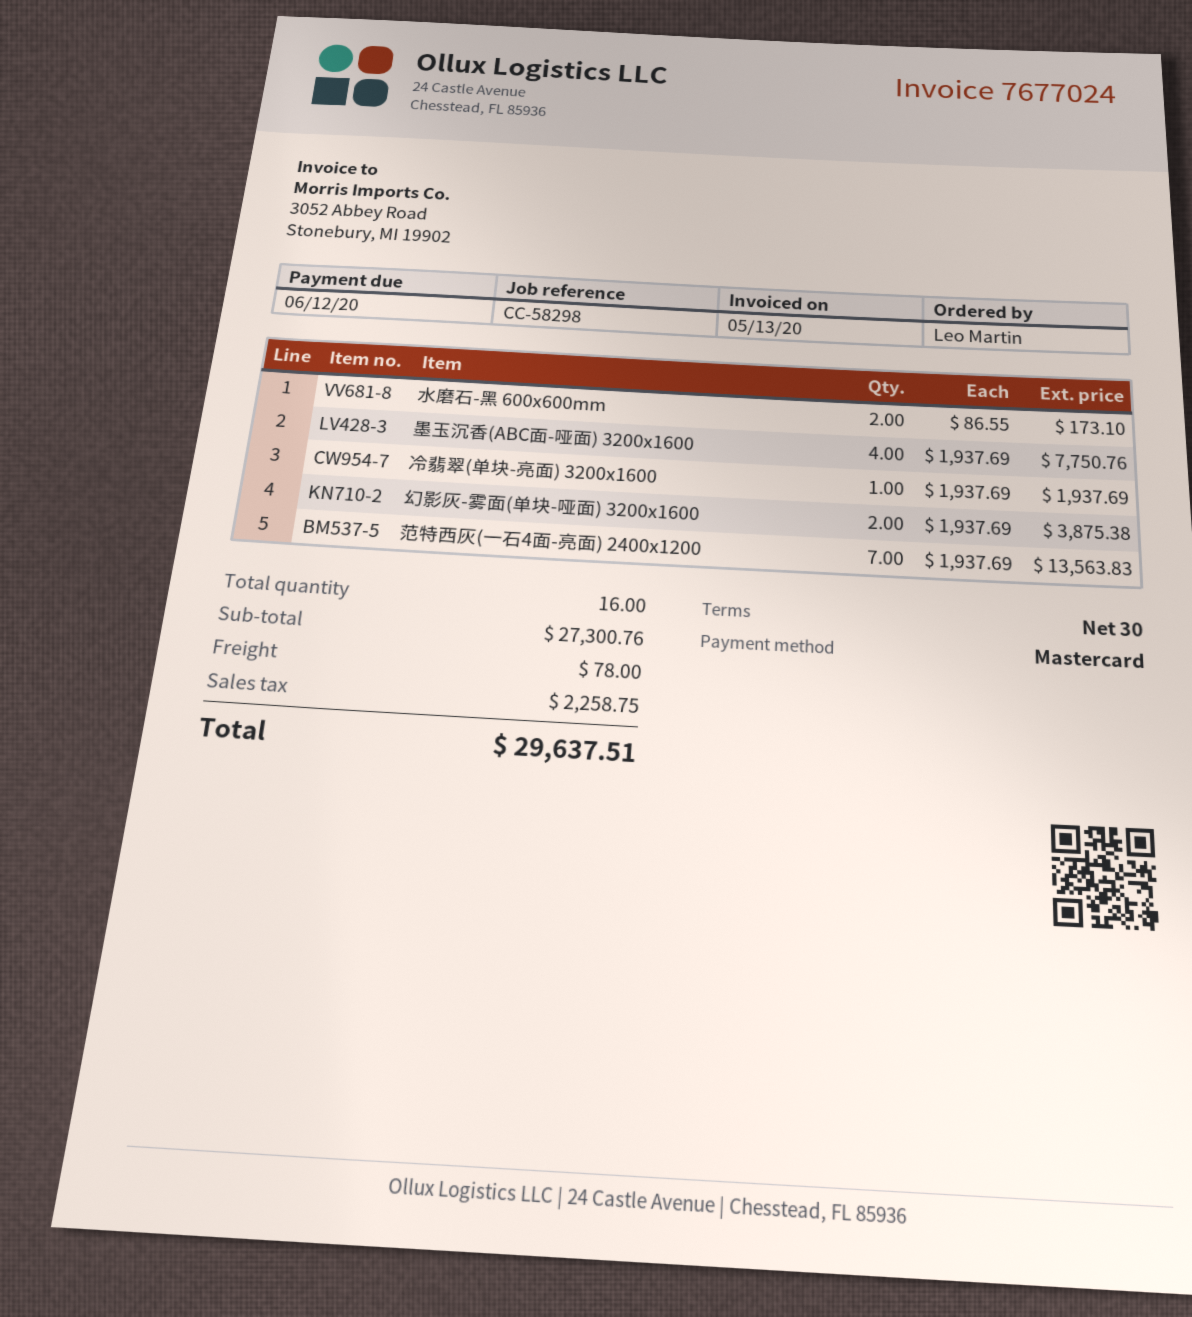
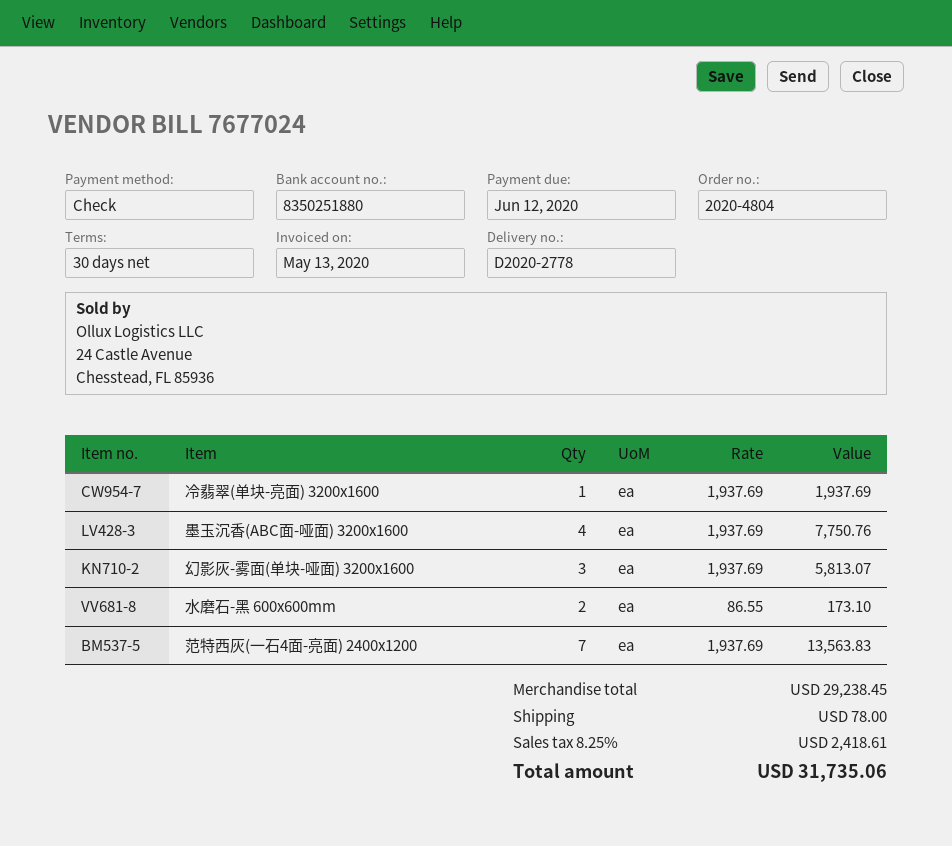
payment method: Mastercard -> cheque
幻影灰-雾面(单块-哑面) 3200x1600: 2 x 1937.69 = 3875.38 -> 3 x 1937.69 = 5813.07
subtotal: 27300.76 -> 29238.45
tax: 2258.75 -> 2418.61
total: 29637.51 -> 31735.06

